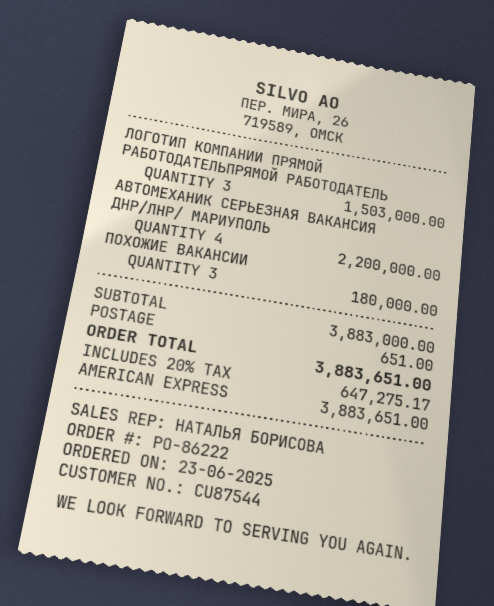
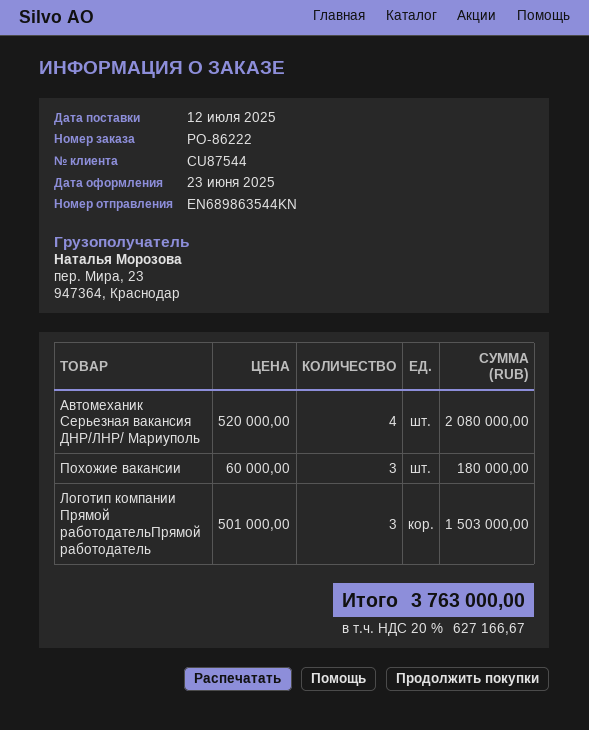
АВТОМЕХАНИК СЕРЬЕЗНАЯ ВАКАНСИЯ ДНР/ЛНР/ МАРИУПОЛЬ: 4 for 2200000.00 -> 4 for 2080000.00
shipping: 651.00 -> none
tax: 20% = 647275.17 -> 20% = 627166.67
total: 3883651.00 -> 3763000.00

